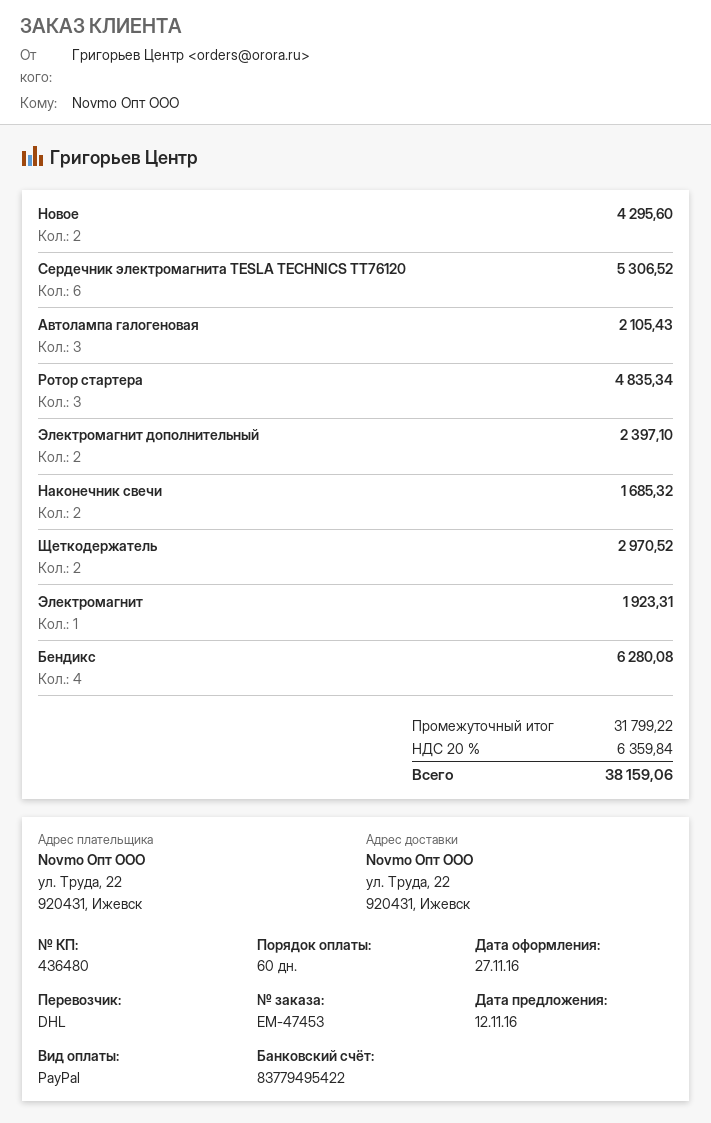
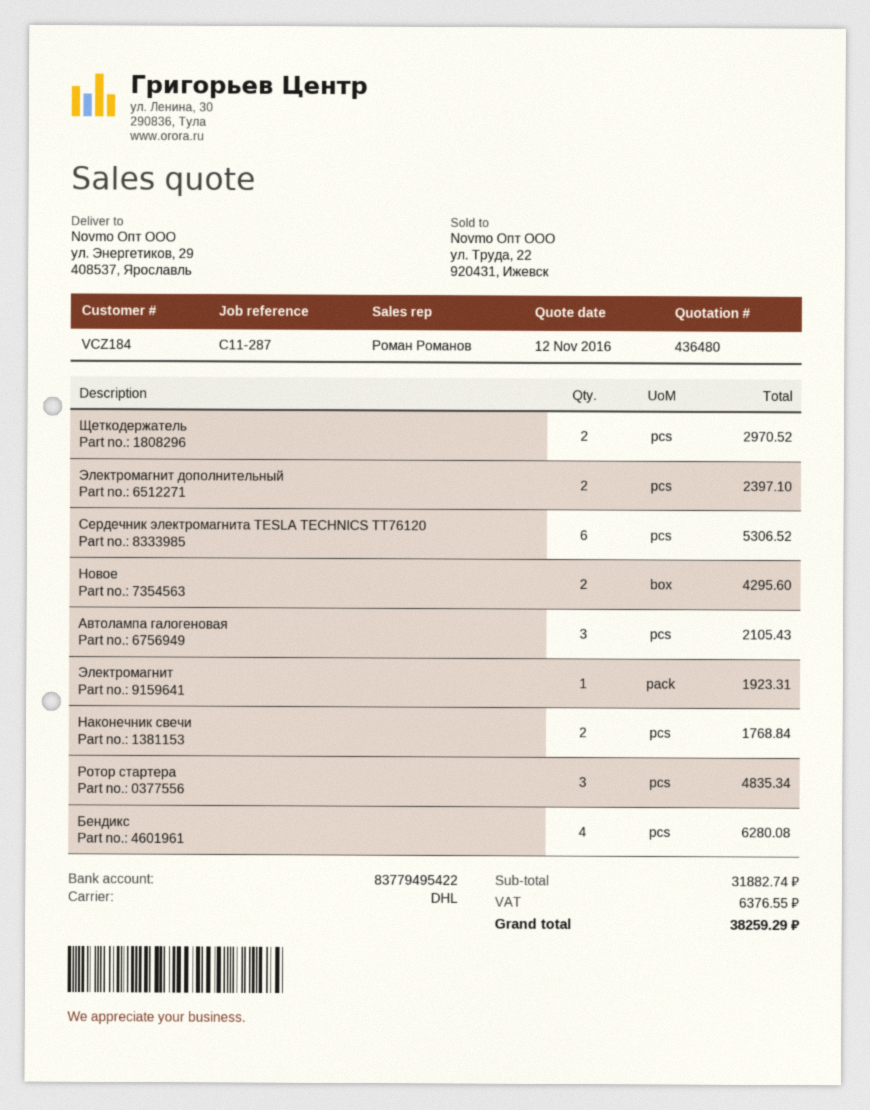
ship to: ул. Труда, 22, 920431, Ижевск -> ул. Энергетиков, 29, 408537, Ярославль
Наконечник свечи: 2 for 1685.32 -> 2 for 1768.84
subtotal: 31799.22 -> 31882.74
tax: 6359.84 -> 6376.55
total: 38159.06 -> 38259.29

